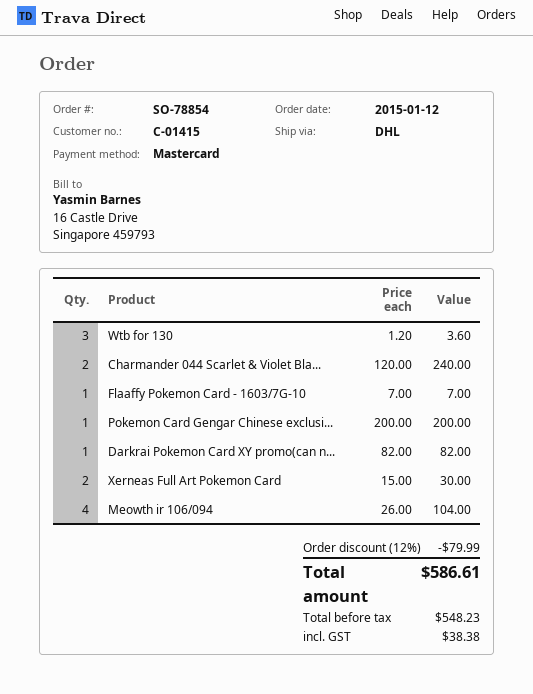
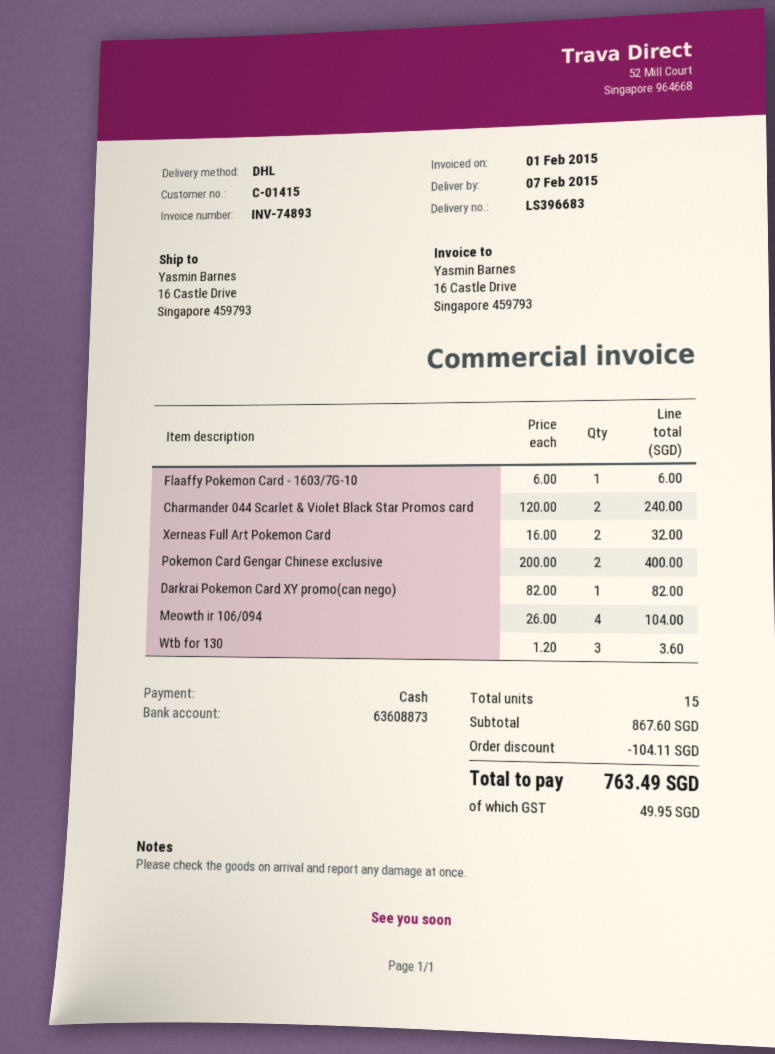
payment method: Mastercard -> cash
Flaaffy Pokemon Card - 1603/7G-10: 1 x 7.00 = 7.00 -> 1 x 6.00 = 6.00
Pokemon Card Gengar Chinese exclusi...: 1 x 200.00 = 200.00 -> 2 x 200.00 = 400.00
Xerneas Full Art Pokemon Card: 2 x 15.00 = 30.00 -> 2 x 16.00 = 32.00
discount: 79.99 -> 104.11
tax: 38.38 -> 49.95
total: 586.61 -> 763.49

